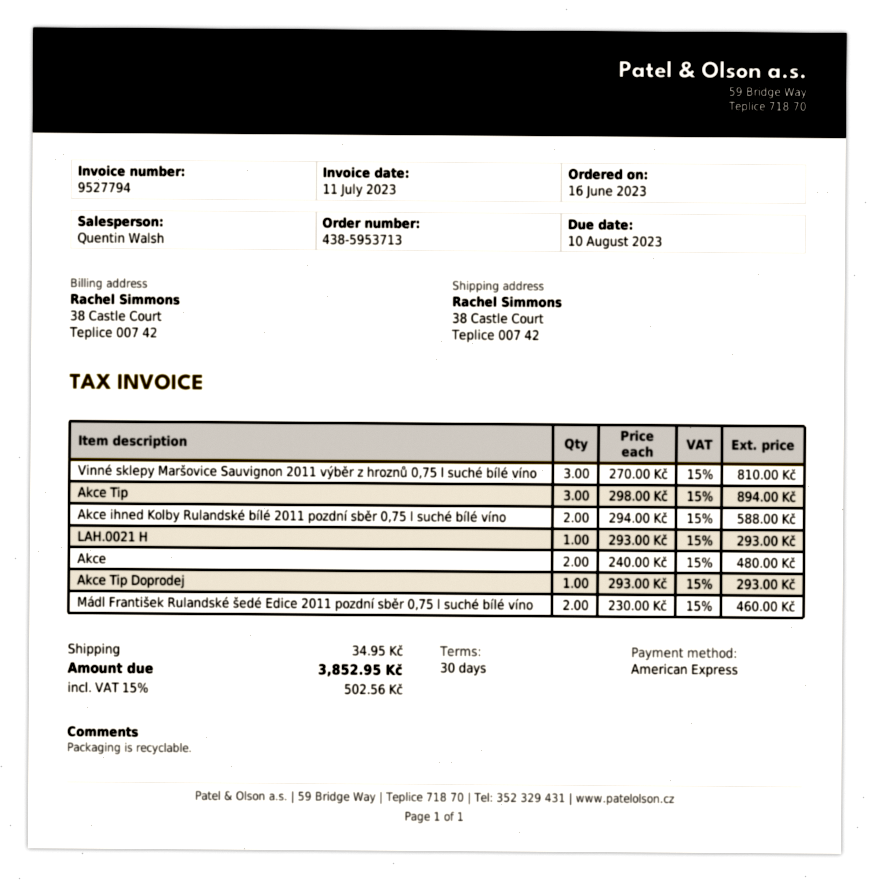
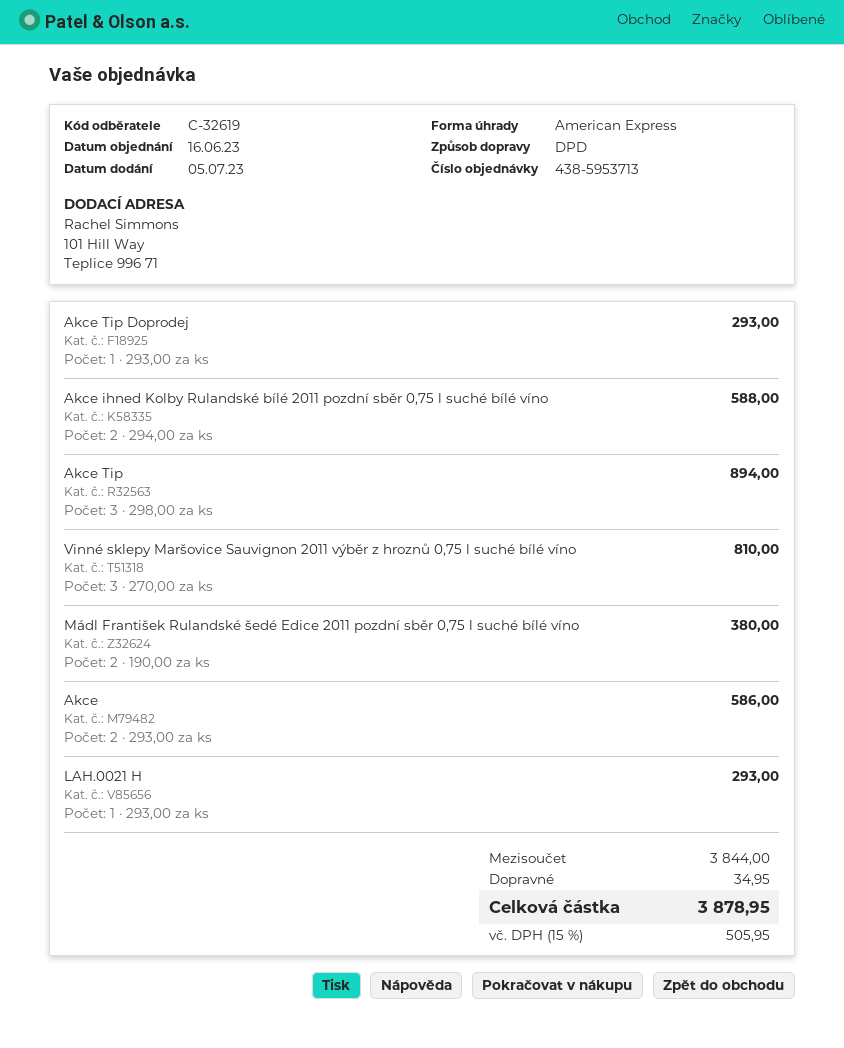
ship to: 38 Castle Court, Teplice 007 42 -> 101 Hill Way, Teplice 996 71
Akce: 2 x 240.00 = 480.00 -> 2 x 293.00 = 586.00
Mádl František Rulandské šedé Edice 2011 pozdní sběr 0,75 l suché bílé víno: 2 x 230.00 = 460.00 -> 2 x 190.00 = 380.00
tax: 15% = 502.56 -> 15% = 505.95
total: 3852.95 -> 3878.95

